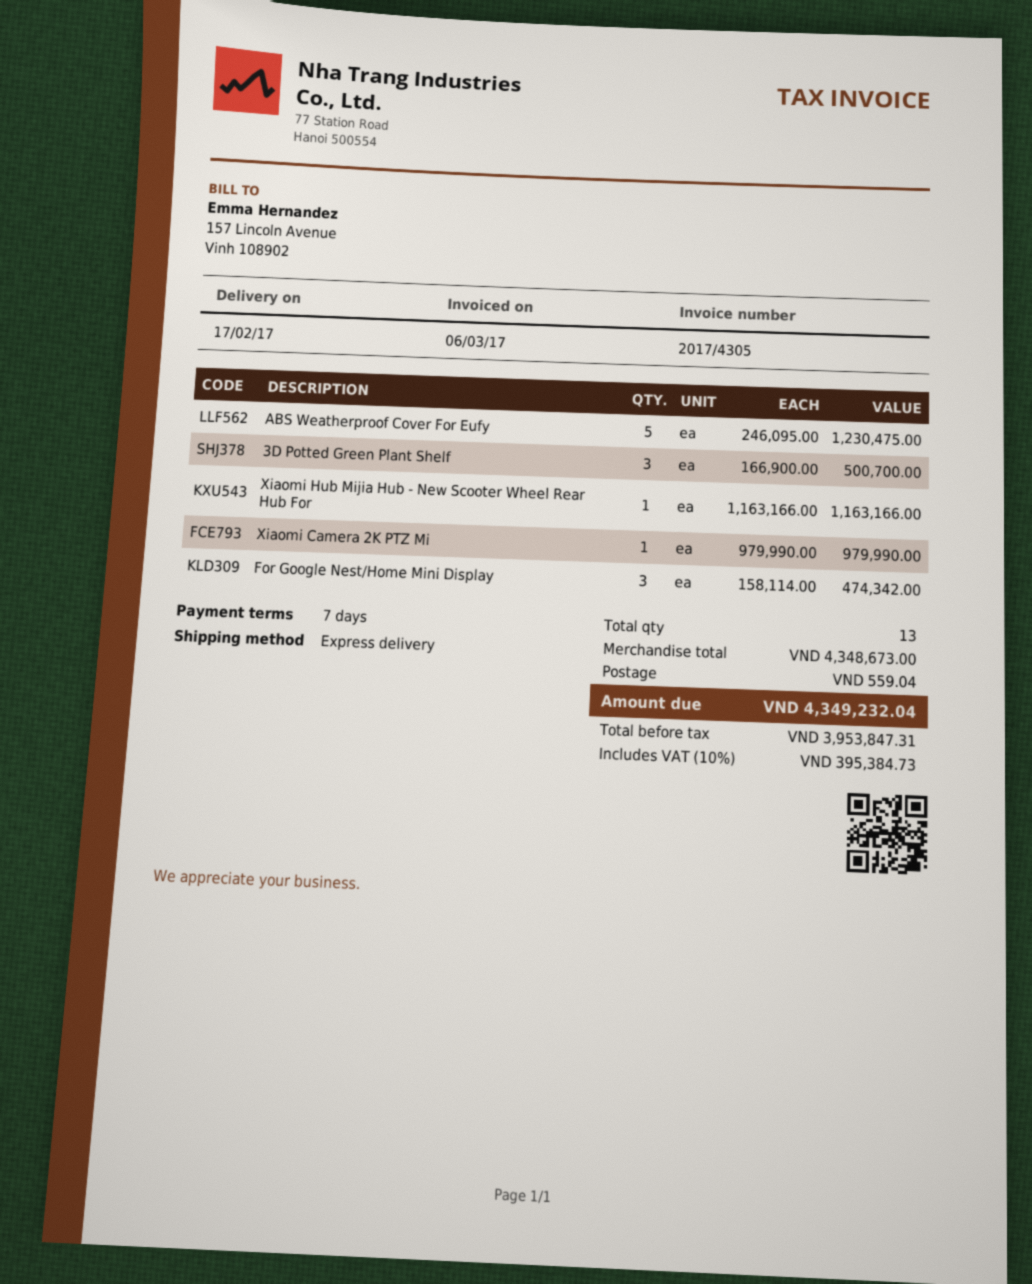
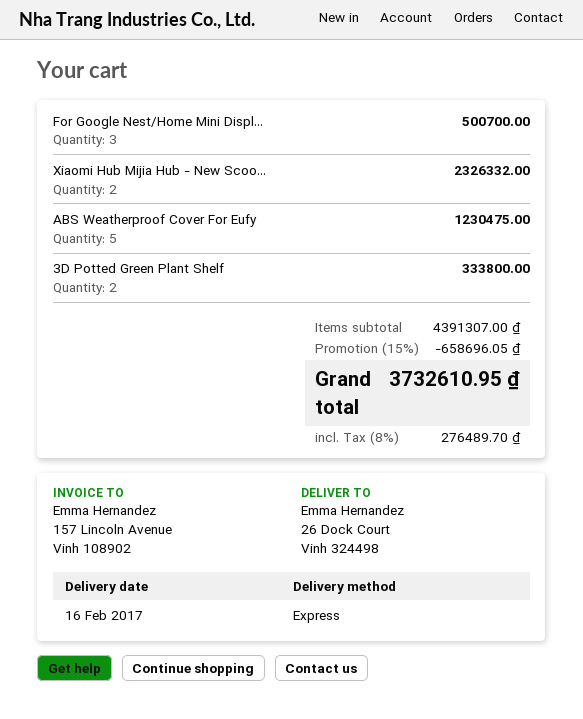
delivery date: 2017-02-17 -> 2017-02-16
3D Potted Green Plant Shelf: 3 for 500700.00 -> 2 for 333800.00
Xiaomi Hub Mijia Hub - New Scooter Wheel Rear Hub For: 1 for 1163166.00 -> 2 for 2326332.00
Xiaomi Camera 2K PTZ Mi: 1 for 979990.00 -> none
For Google Nest/Home Mini Display: 3 for 474342.00 -> 3 for 500700.00
subtotal: 4348673.00 -> 4391307.00
discount: none -> 15% = 658696.05
shipping: 559.04 -> none
tax: 10% = 395384.73 -> 8% = 276489.70
total: 4349232.04 -> 3732610.95

